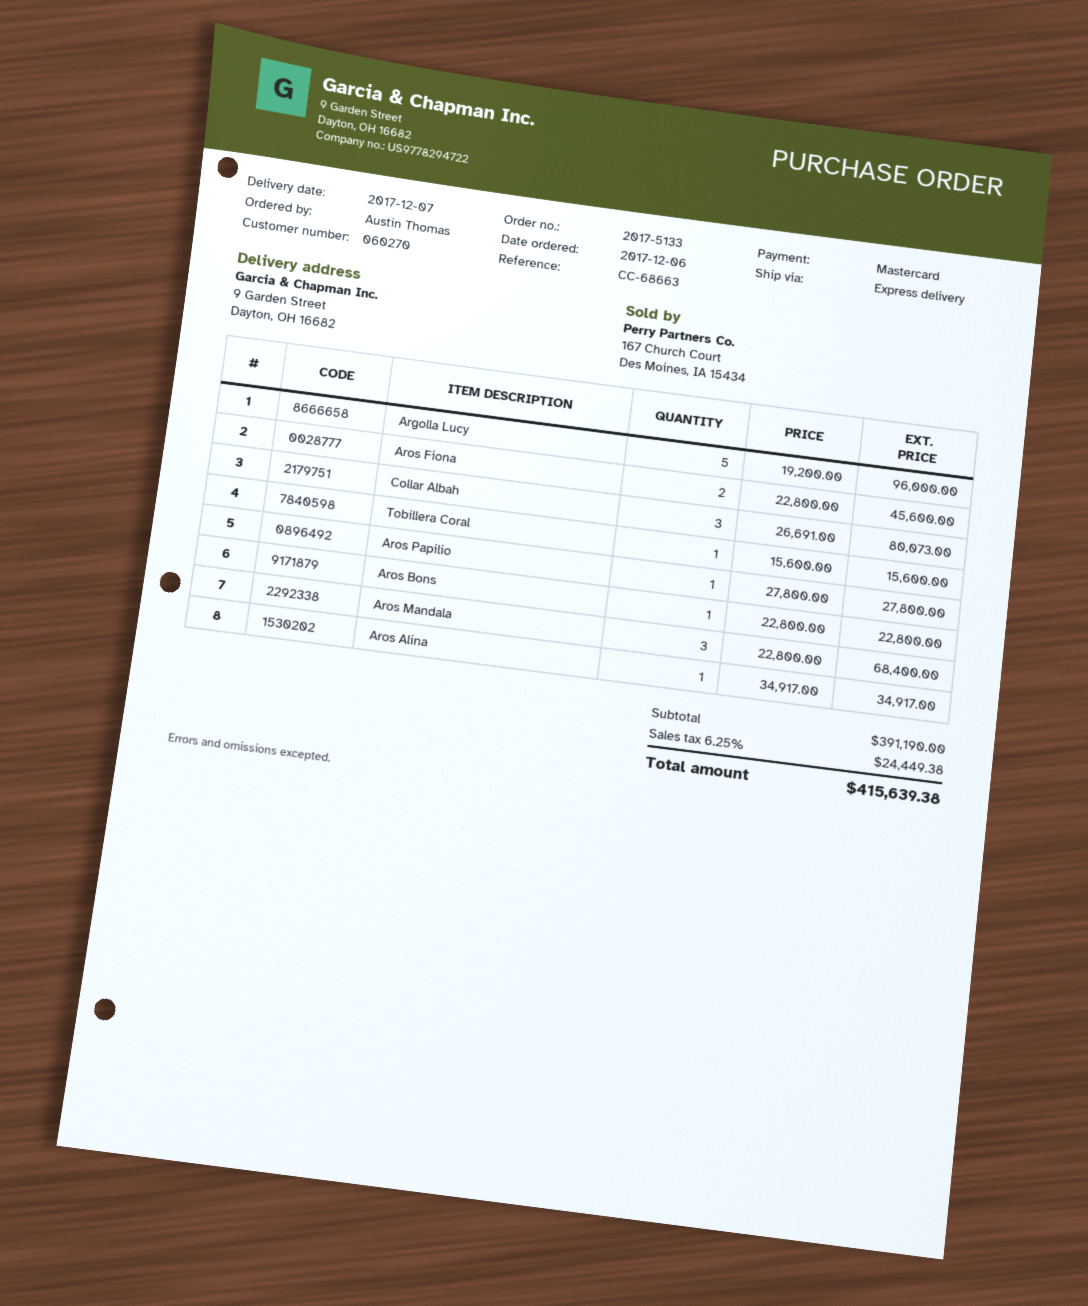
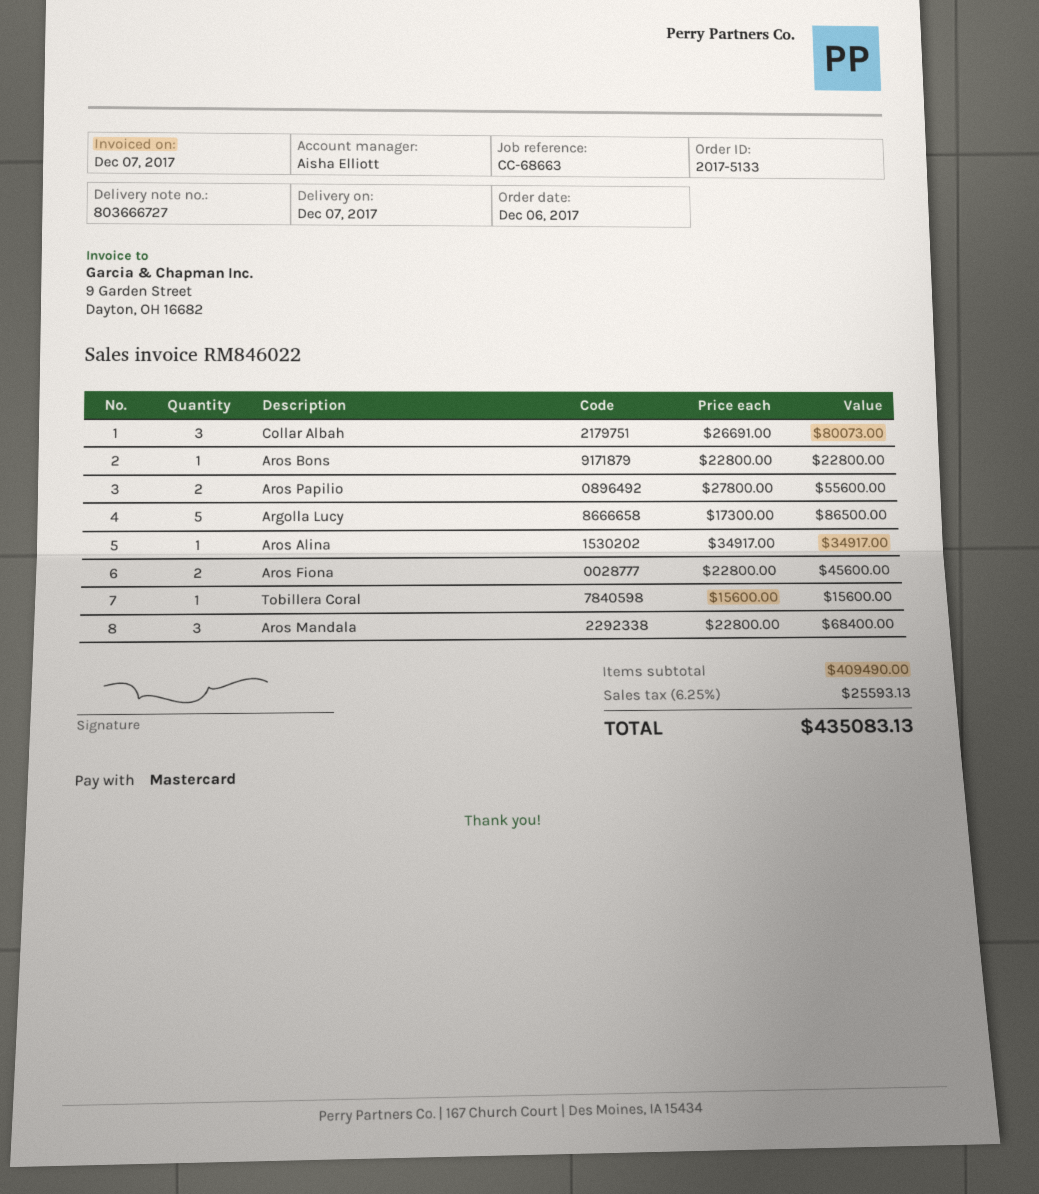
Argolla Lucy: 5 x 19200.00 = 96000.00 -> 5 x 17300.00 = 86500.00
Aros Papilio: 1 x 27800.00 = 27800.00 -> 2 x 27800.00 = 55600.00
subtotal: 391190.00 -> 409490.00
tax: 6.25% = 24449.38 -> 6.25% = 25593.13
total: 415639.38 -> 435083.13

